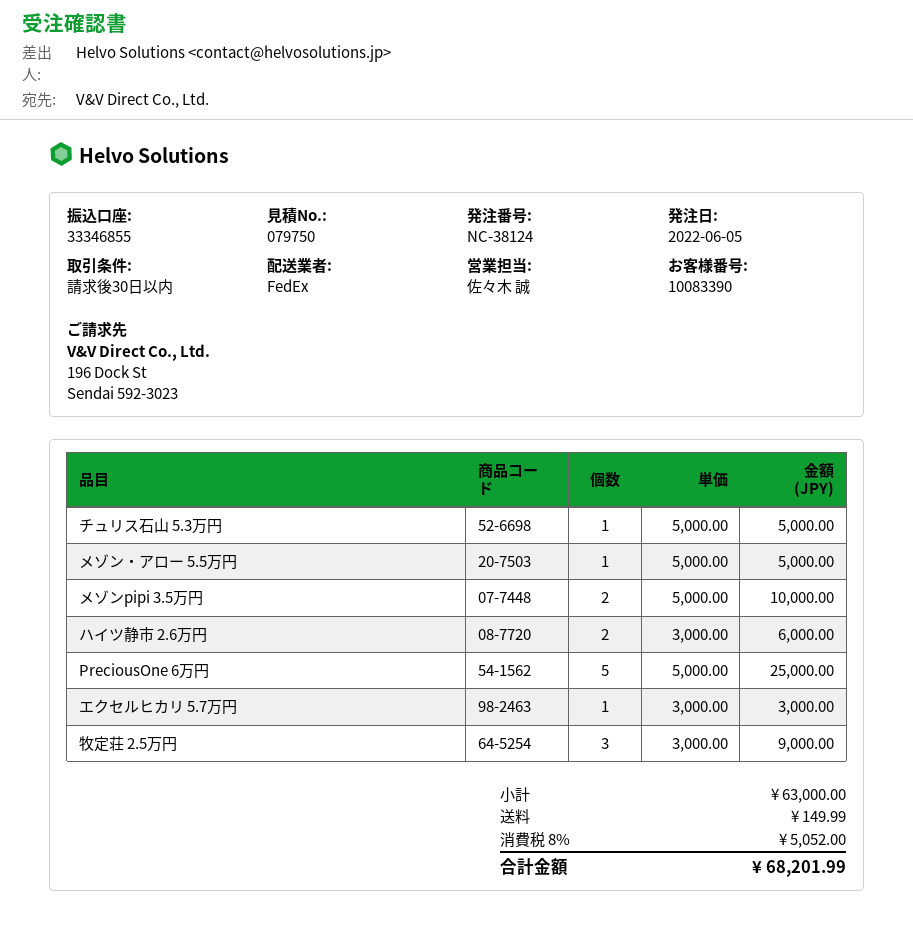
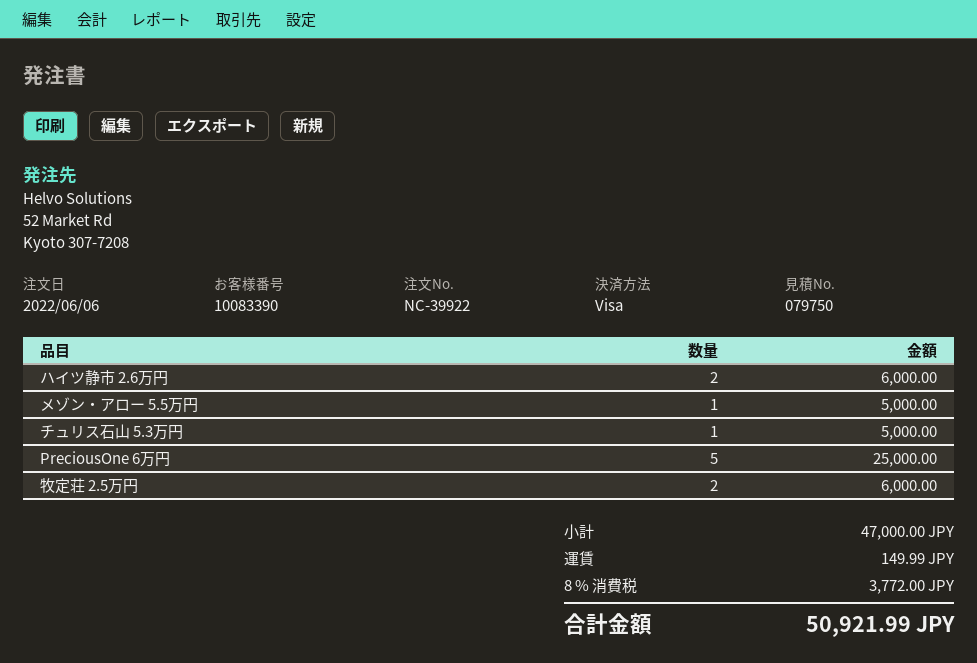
order number: NC-38124 -> NC-39922
order date: 2022-06-05 -> 2022-06-06
メゾンpipi 3.5万円: 2 for 10000.00 -> none
エクセルヒカリ 5.7万円: 1 for 3000.00 -> none
牧定荘 2.5万円: 3 for 9000.00 -> 2 for 6000.00
subtotal: 63000.00 -> 47000.00
tax: 8% = 5052.00 -> 8% = 3772.00
total: 68201.99 -> 50921.99

